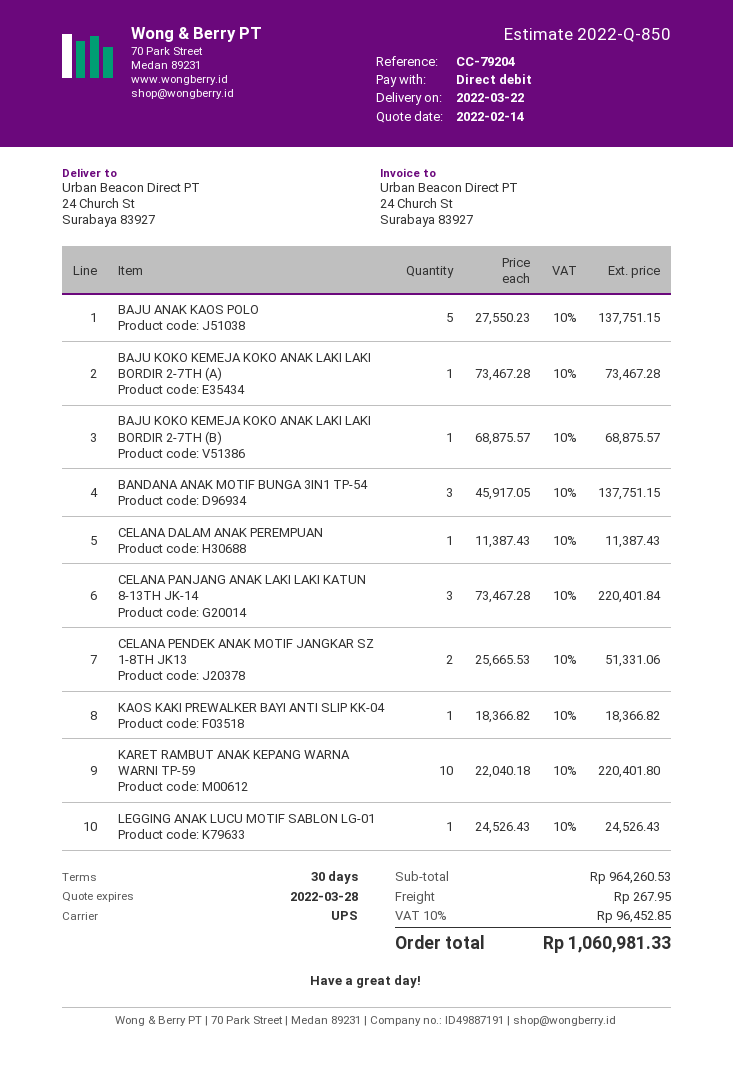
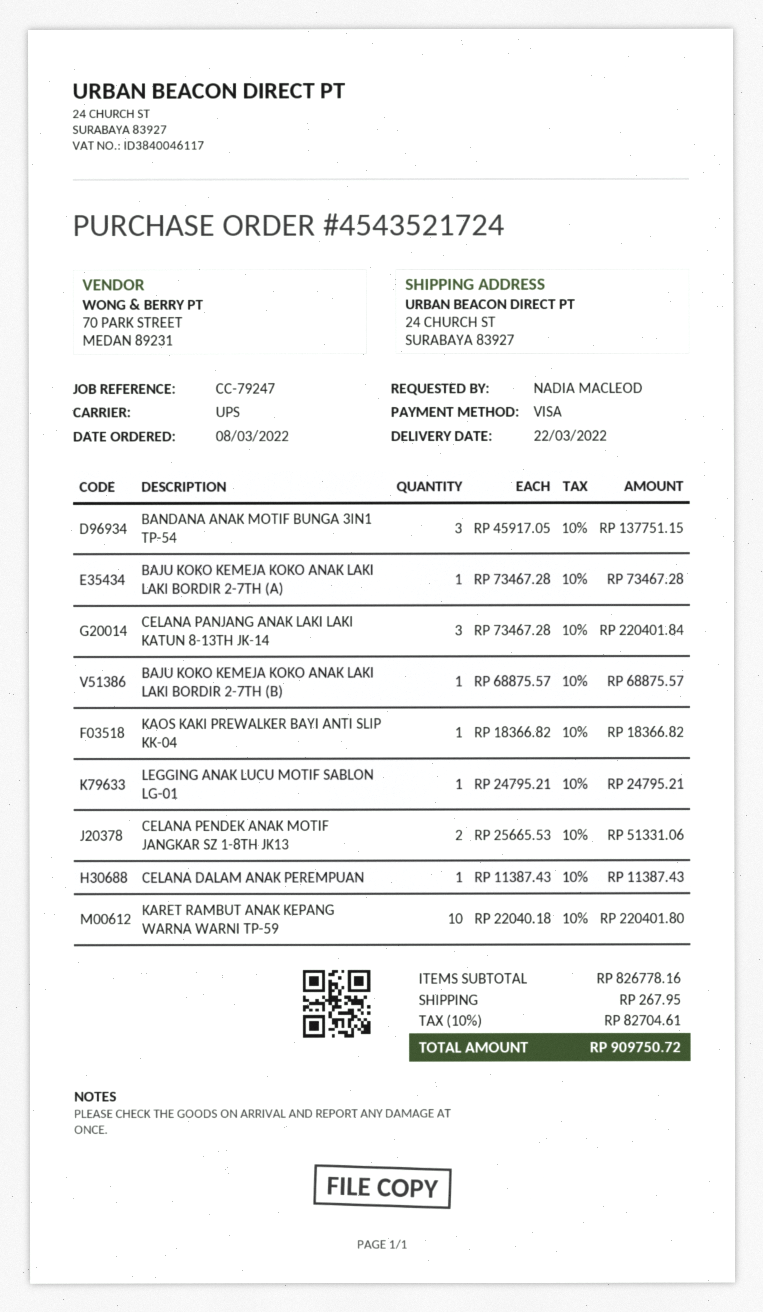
reference: CC-79204 -> CC-79247
payment method: direct debit -> Visa
BAJU ANAK KAOS POLO: 5 x 27550.23 = 137751.15 -> none
LEGGING ANAK LUCU MOTIF SABLON LG-01: 1 x 24526.43 = 24526.43 -> 1 x 24795.21 = 24795.21
subtotal: 964260.53 -> 826778.16
tax: 10% = 96452.85 -> 10% = 82704.61
total: 1060981.33 -> 909750.72

